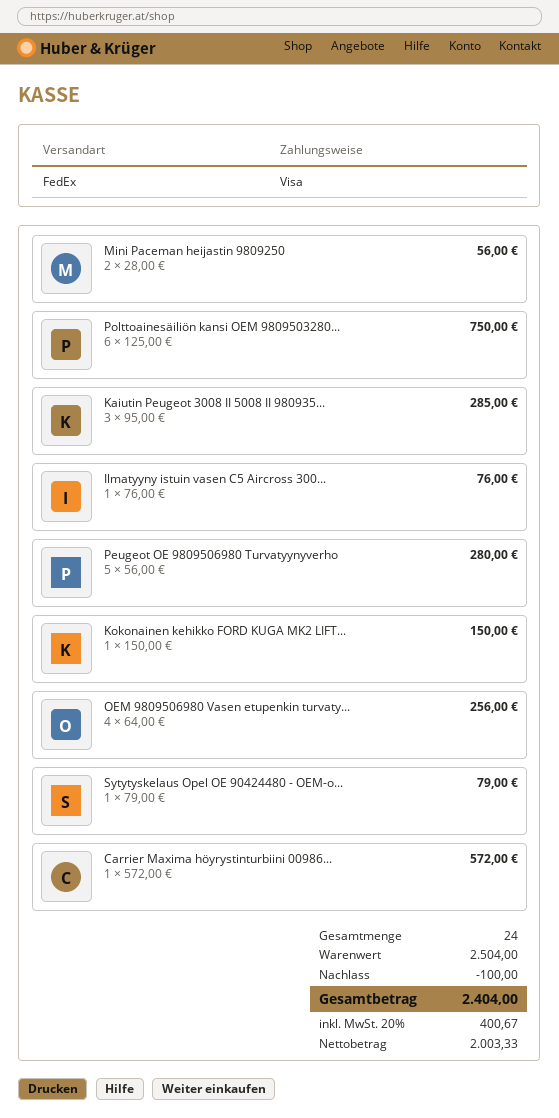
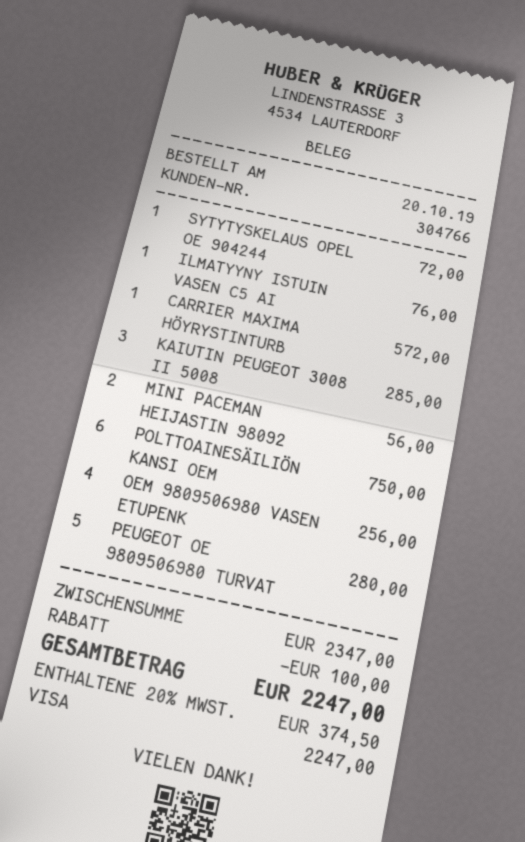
Kokonainen kehikko FORD KUGA MK2 LIFT...: 1 for 150.00 -> none
Sytytyskelaus Opel OE 90424480 - OEM-o...: 1 for 79.00 -> 1 for 72.00
subtotal: 2504.00 -> 2347.00
tax: 20% = 400.67 -> 20% = 374.50
total: 2404.00 -> 2247.00

